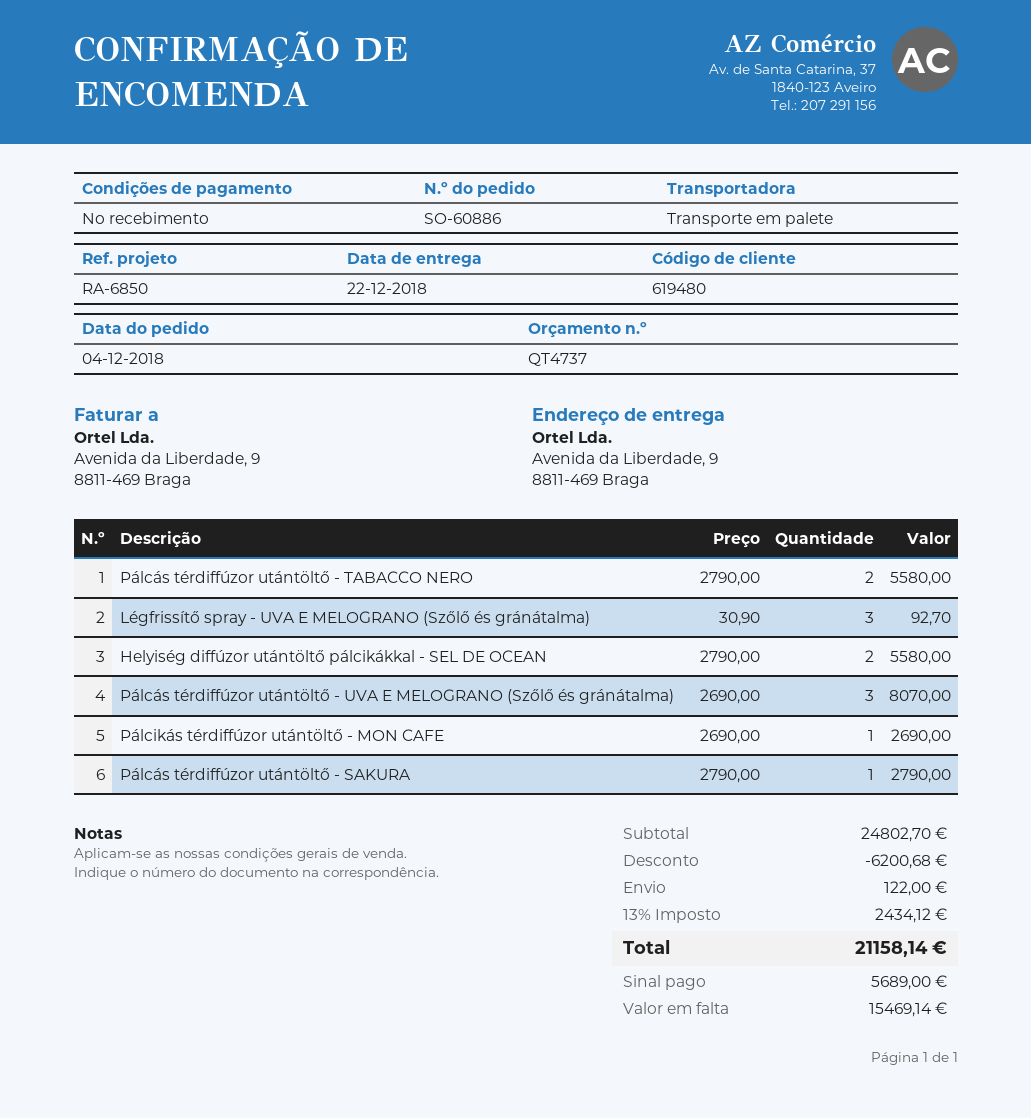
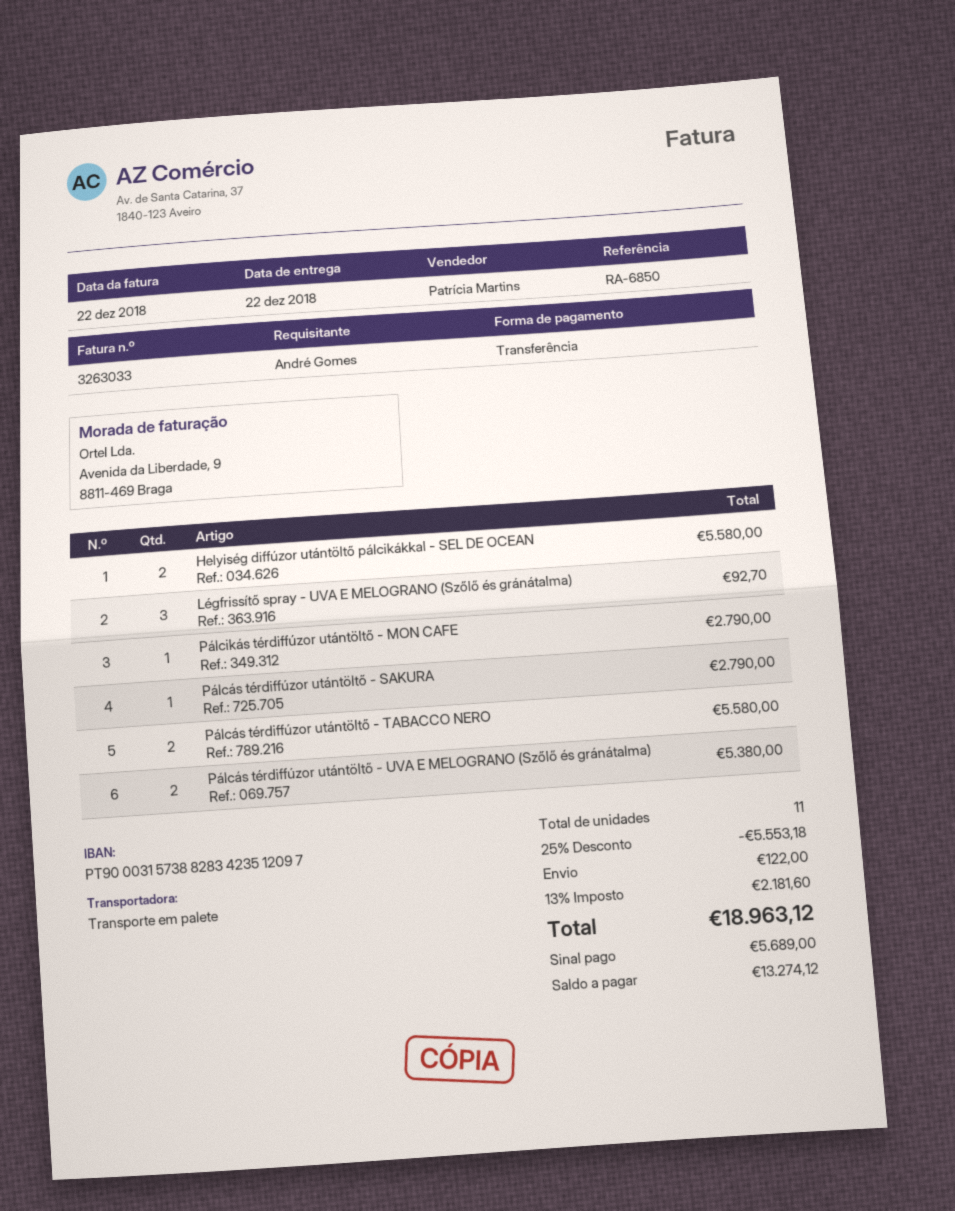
Pálcás térdiffúzor utántöltő - UVA E MELOGRANO (Szőlő és gránátalma): 3 for 8070.00 -> 2 for 5380.00
Pálcikás térdiffúzor utántöltő - MON CAFE: 1 for 2690.00 -> 1 for 2790.00
discount: 6200.68 -> 5553.18
tax: 13% = 2434.12 -> 13% = 2181.60
total: 21158.14 -> 18963.12
balance: 15469.14 -> 13274.12

